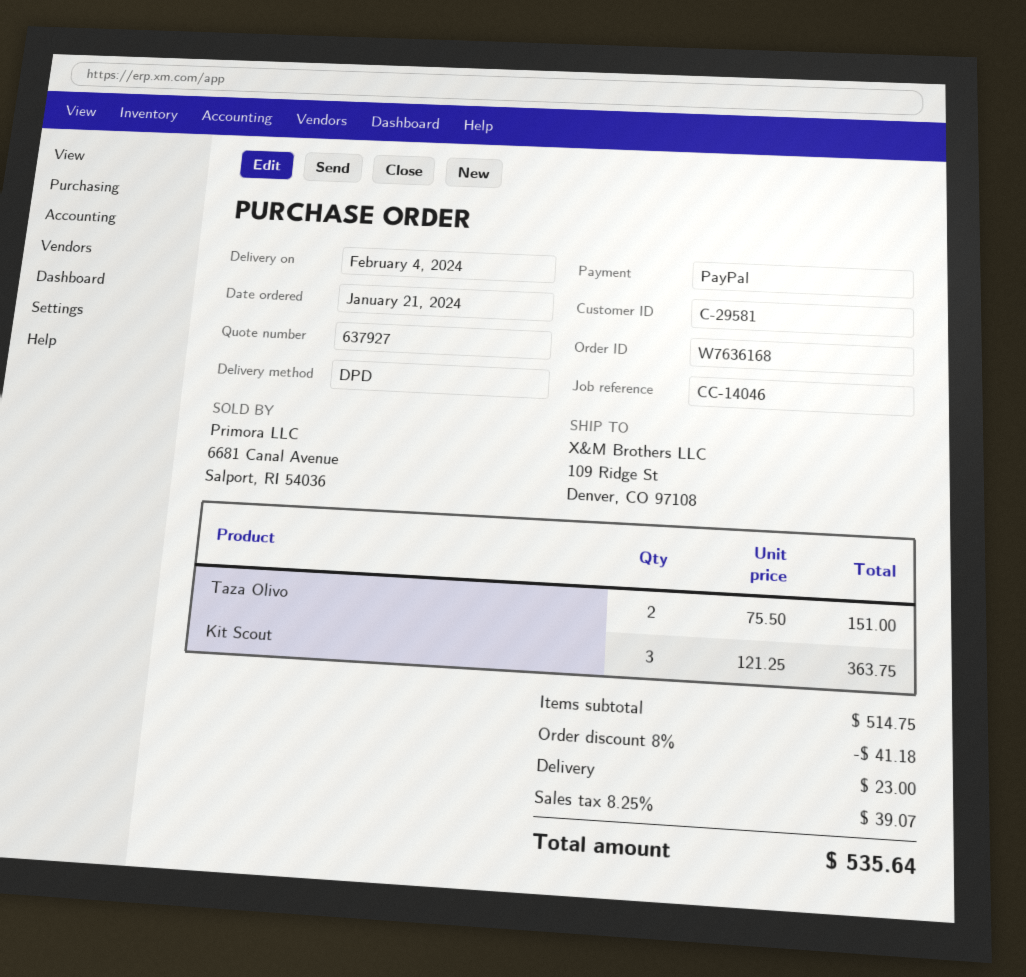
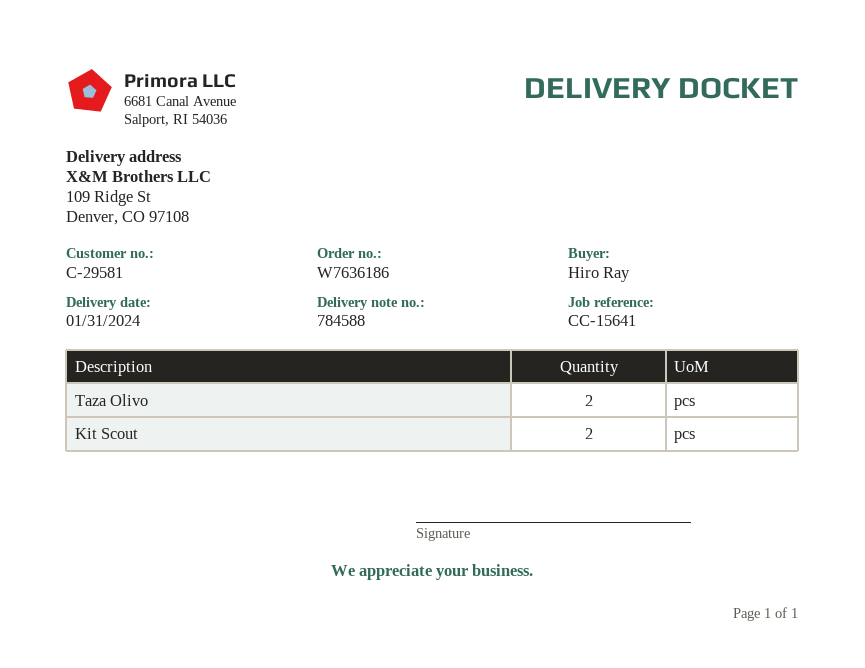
order number: W7636168 -> W7636186
delivery date: 2024-02-04 -> 2024-01-31
reference: CC-14046 -> CC-15641
Kit Scout: 3 -> 2

